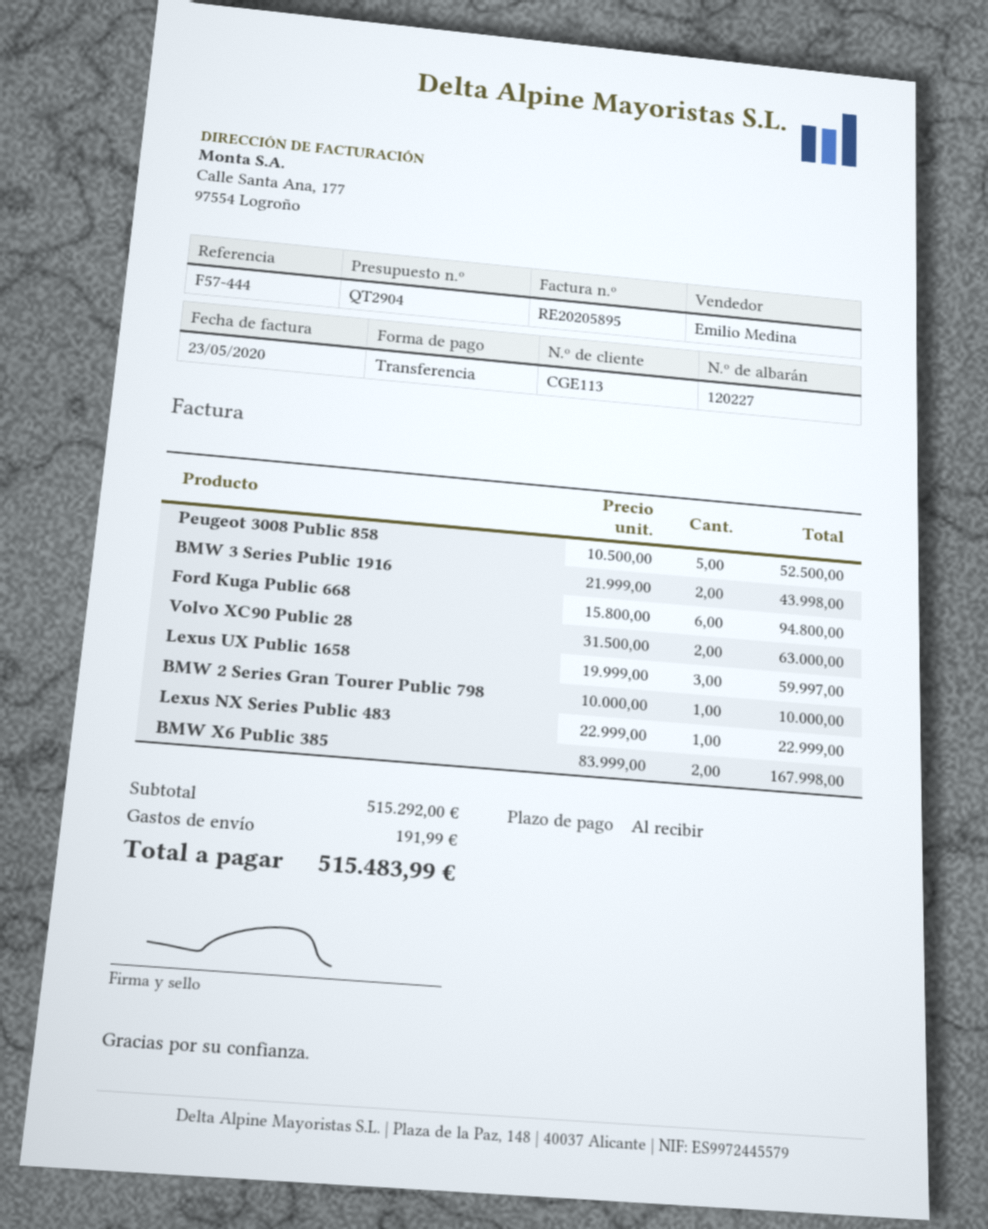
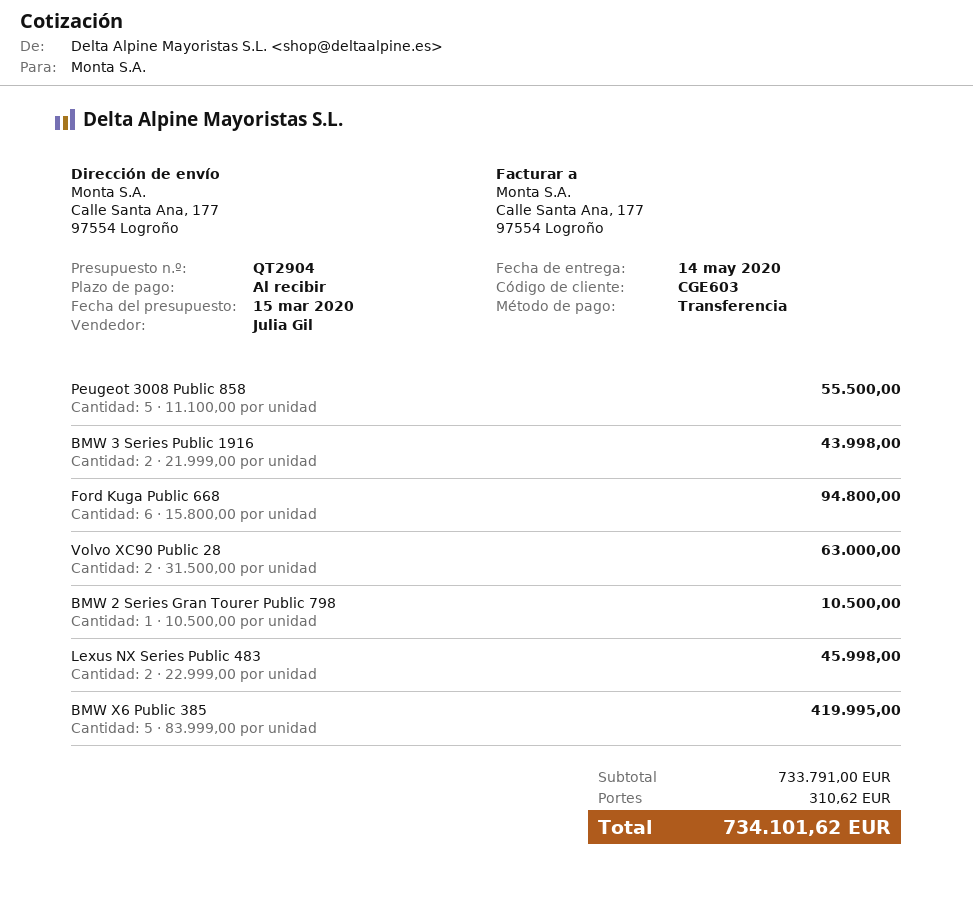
customer number: CGE113 -> CGE603
sales rep: Emilio Medina -> Julia Gil
Peugeot 3008 Public 858: 5 x 10500.00 = 52500.00 -> 5 x 11100.00 = 55500.00
Lexus UX Public 1658: 3 x 19999.00 = 59997.00 -> none
BMW 2 Series Gran Tourer Public 798: 1 x 10000.00 = 10000.00 -> 1 x 10500.00 = 10500.00
Lexus NX Series Public 483: 1 x 22999.00 = 22999.00 -> 2 x 22999.00 = 45998.00
BMW X6 Public 385: 2 x 83999.00 = 167998.00 -> 5 x 83999.00 = 419995.00
subtotal: 515292.00 -> 733791.00
shipping: 191.99 -> 310.62
total: 515483.99 -> 734101.62

